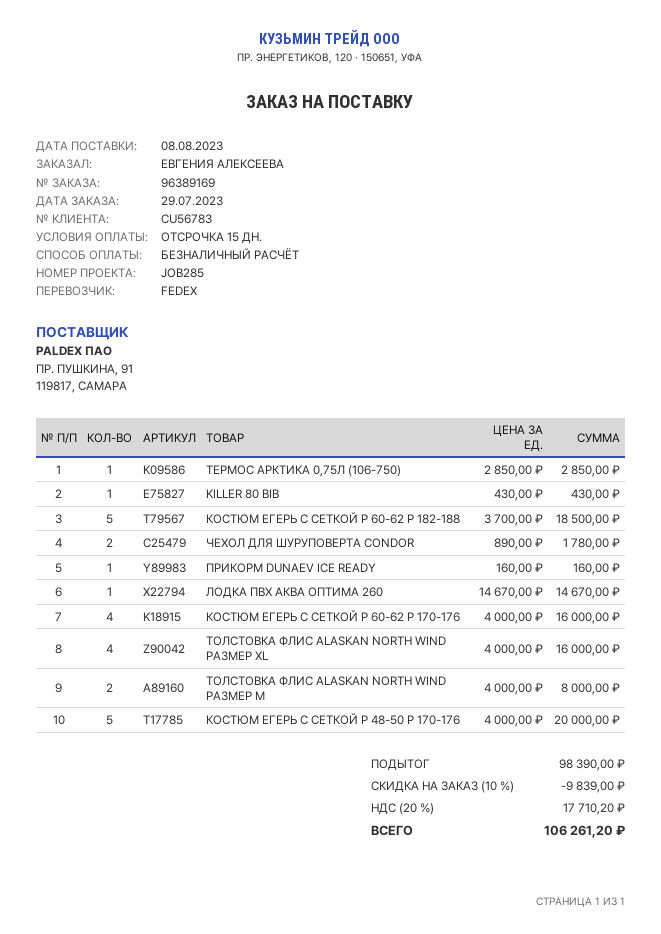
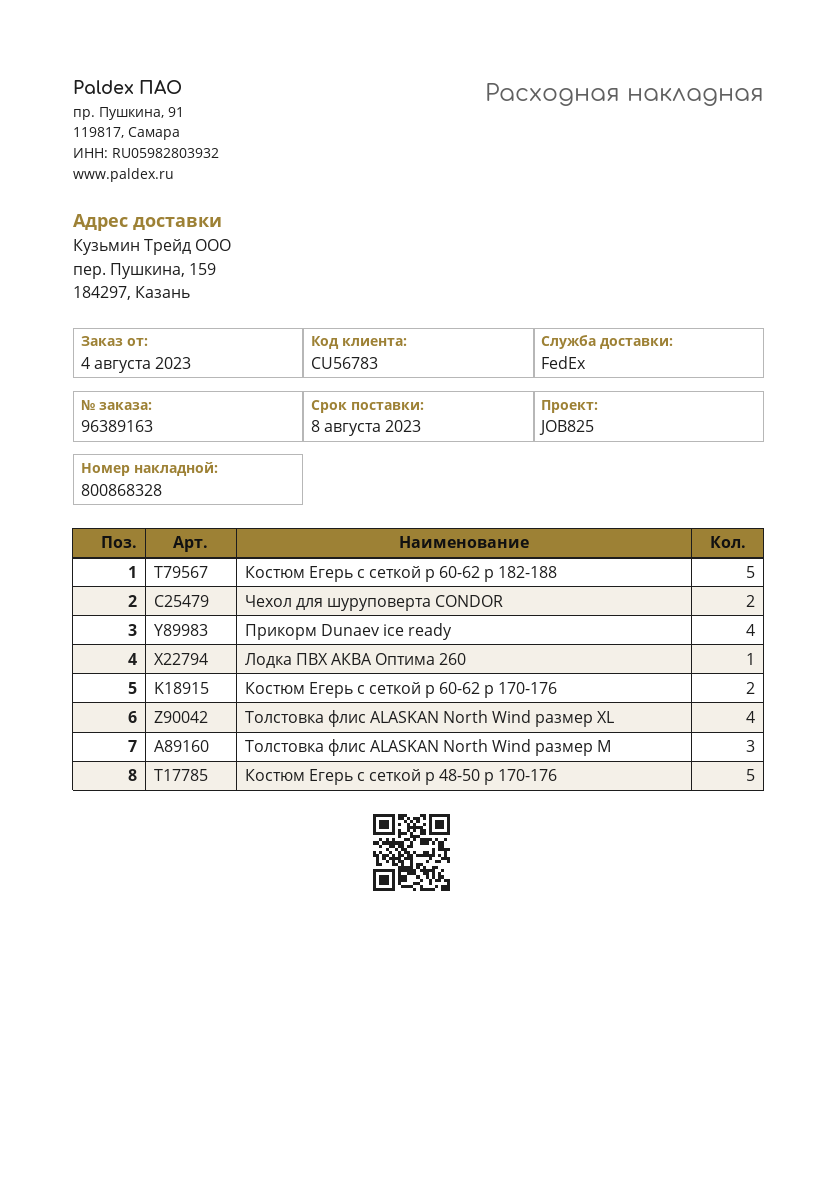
order number: 96389169 -> 96389163
order date: 2023-07-29 -> 2023-08-04
reference: JOB285 -> JOB825
ТЕРМОС АРКТИКА 0,75Л (106-750): 1 -> none
KILLER 80 BIB: 1 -> none
ПРИКОРМ DUNAEV ICE READY: 1 -> 4
КОСТЮМ ЕГЕРЬ С СЕТКОЙ Р 60-62 Р 170-176: 4 -> 2
ТОЛСТОВКА ФЛИС ALASKAN NORTH WIND РАЗМЕР M: 2 -> 3

